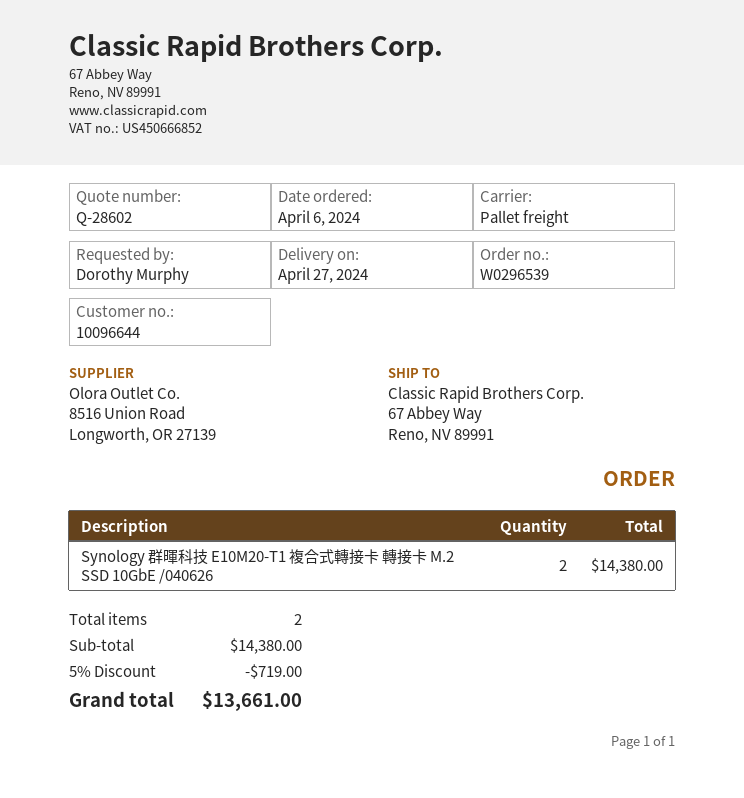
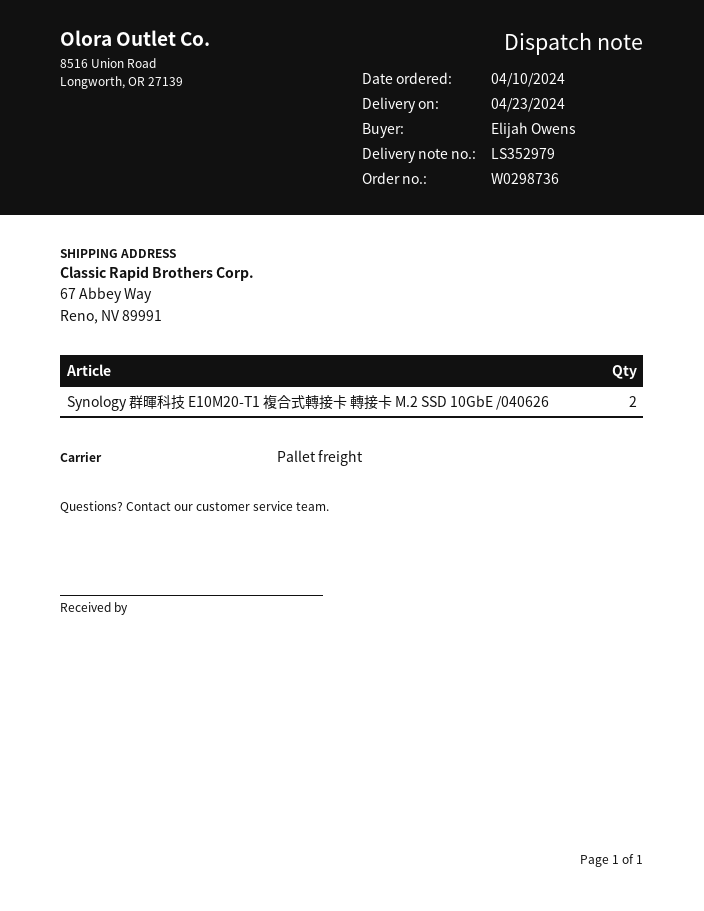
order number: W0296539 -> W0298736
order date: 2024-04-06 -> 2024-04-10
delivery date: 2024-04-27 -> 2024-04-23
ordered by: Dorothy Murphy -> Elijah Owens

